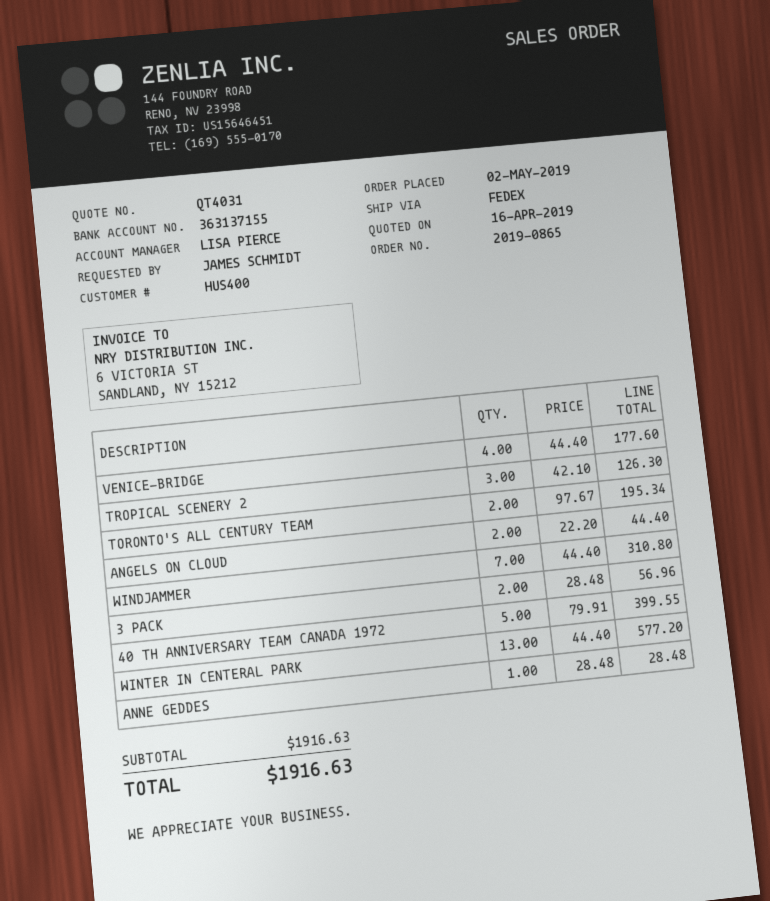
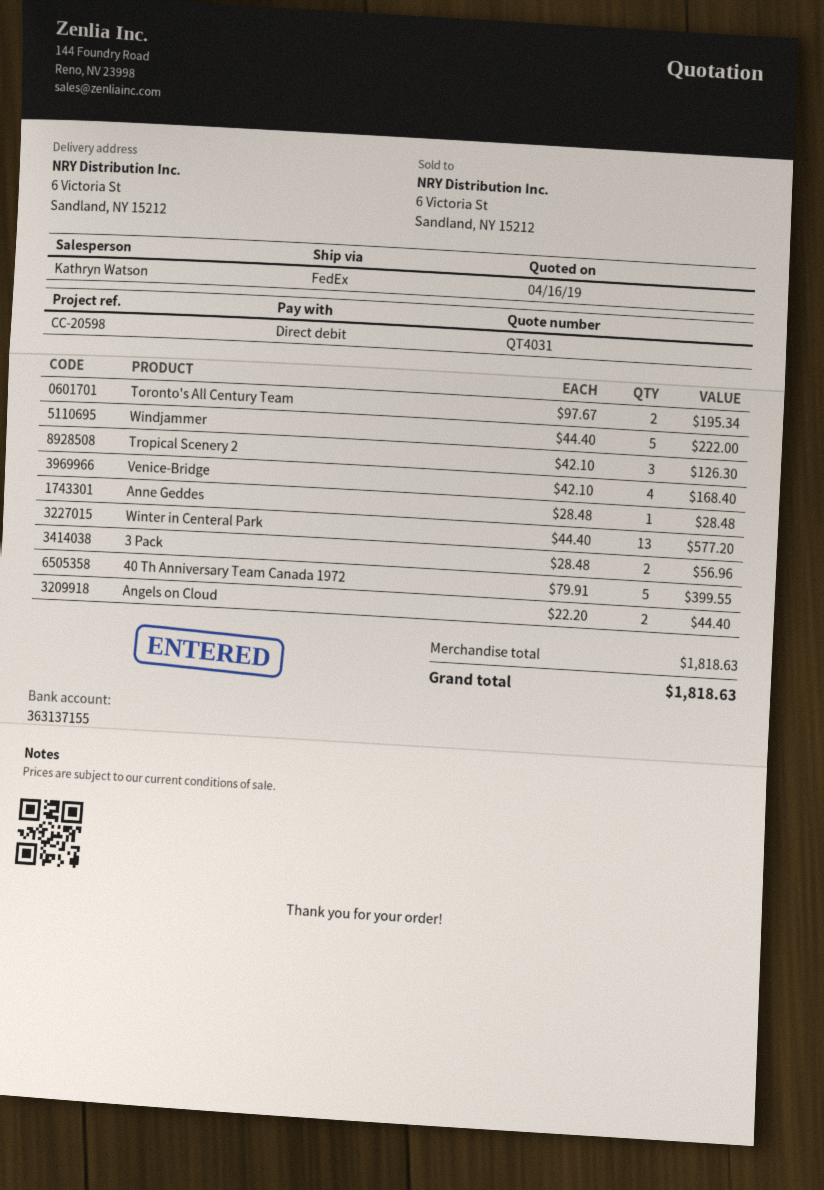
sales rep: LISA PIERCE -> Kathryn Watson
VENICE-BRIDGE: 4 x 44.40 = 177.60 -> 4 x 42.10 = 168.40
WINDJAMMER: 7 x 44.40 = 310.80 -> 5 x 44.40 = 222.00
subtotal: 1916.63 -> 1818.63
total: 1916.63 -> 1818.63

